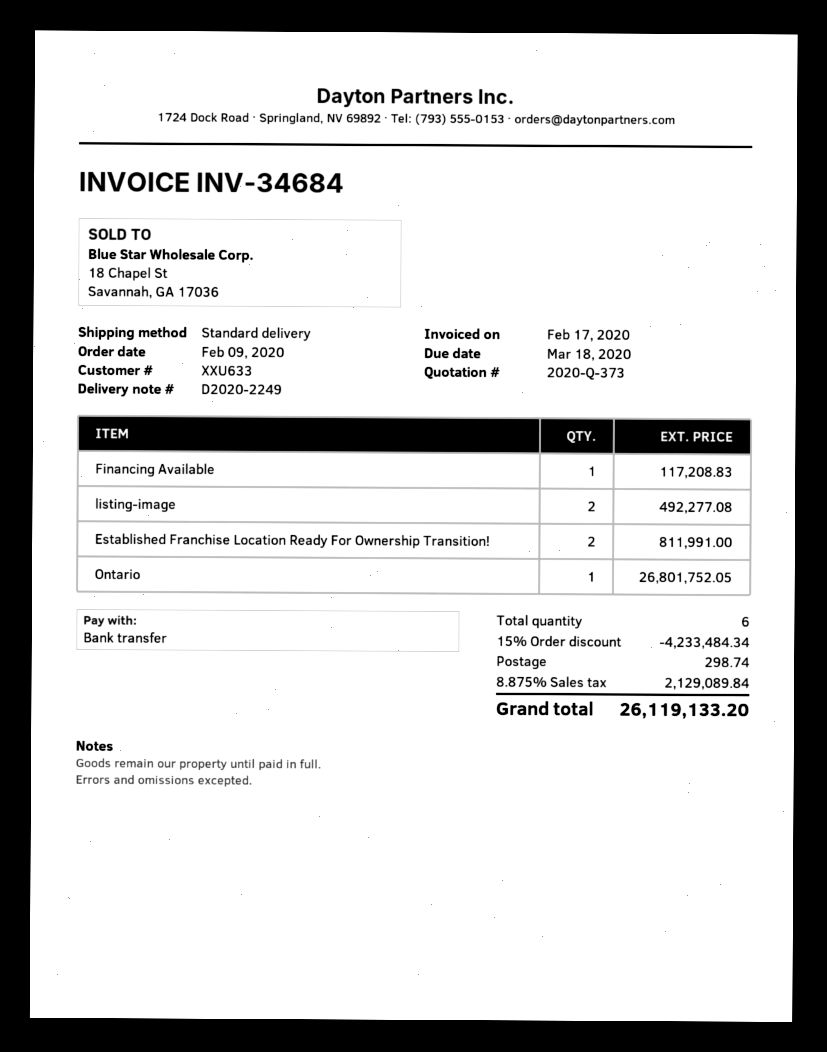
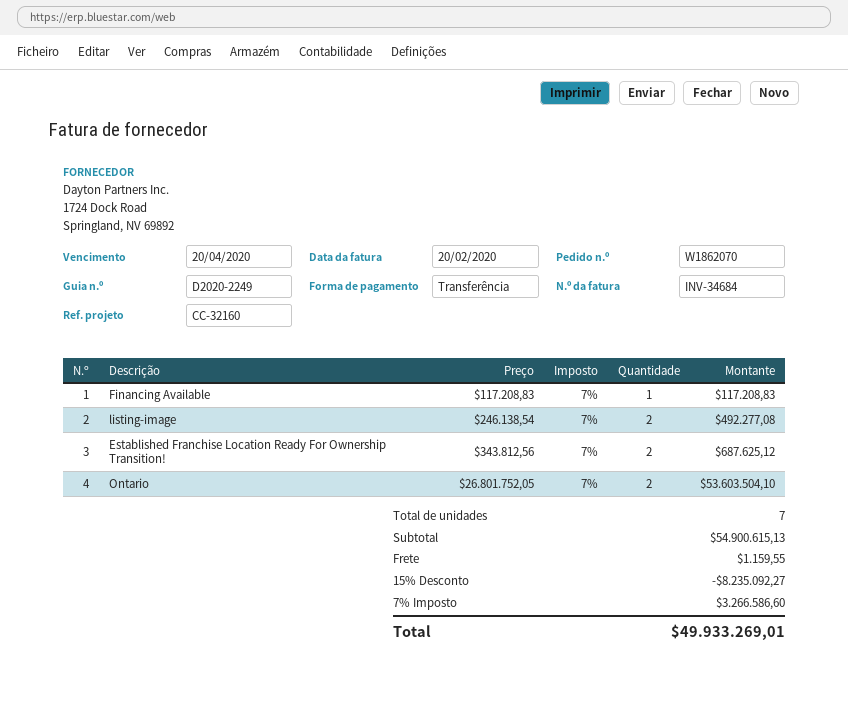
invoice date: 2020-02-17 -> 2020-02-20
due date: 2020-03-18 -> 2020-04-20
Established Franchise Location Ready For Ownership Transition!: 2 for 811991.00 -> 2 for 687625.12
Ontario: 1 for 26801752.05 -> 2 for 53603504.10
total quantity: 6 -> 7
discount: 15% = 4233484.34 -> 15% = 8235092.27
shipping: 298.74 -> 1159.55
tax: 8.875% = 2129089.84 -> 7% = 3266586.60
total: 26119133.20 -> 49933269.01

